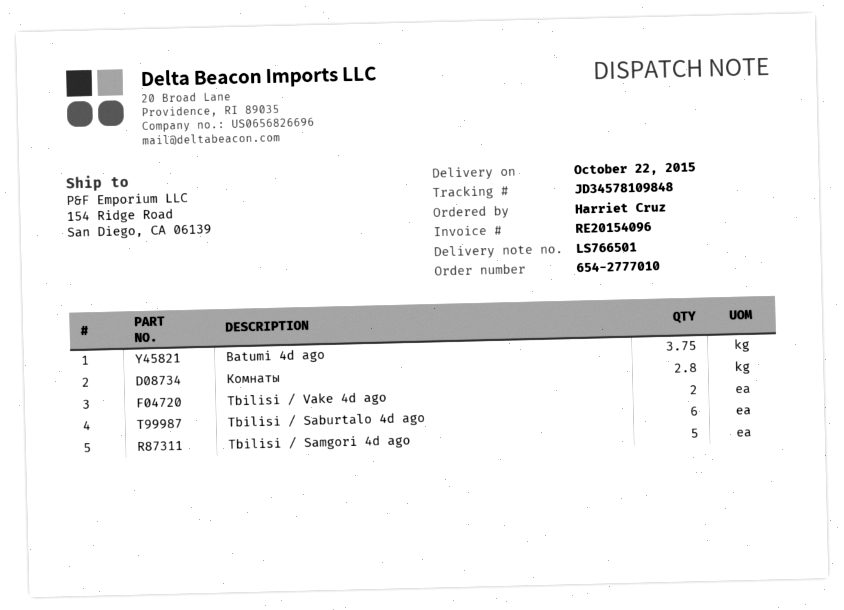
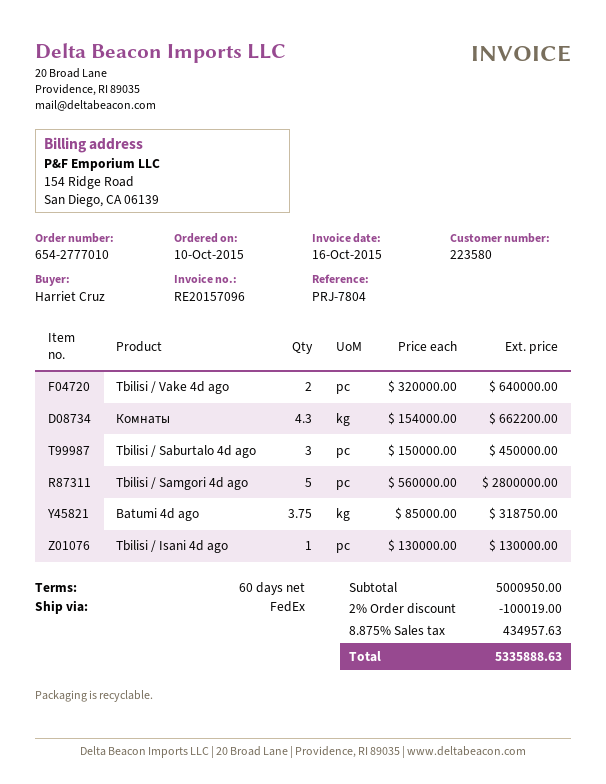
invoice number: RE20154096 -> RE20157096
Комнаты: 2.8 -> 4.3
Tbilisi / Saburtalo 4d ago: 6 -> 3
Tbilisi / Isani 4d ago: none -> 1

